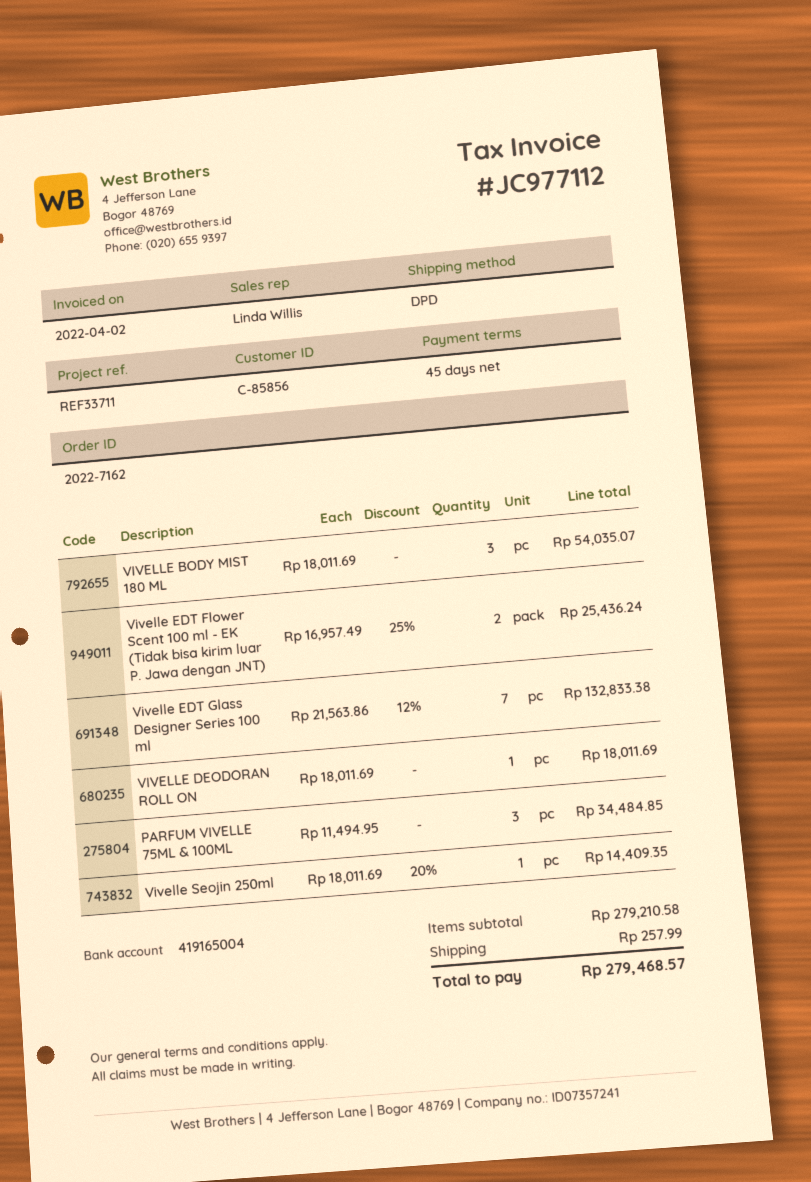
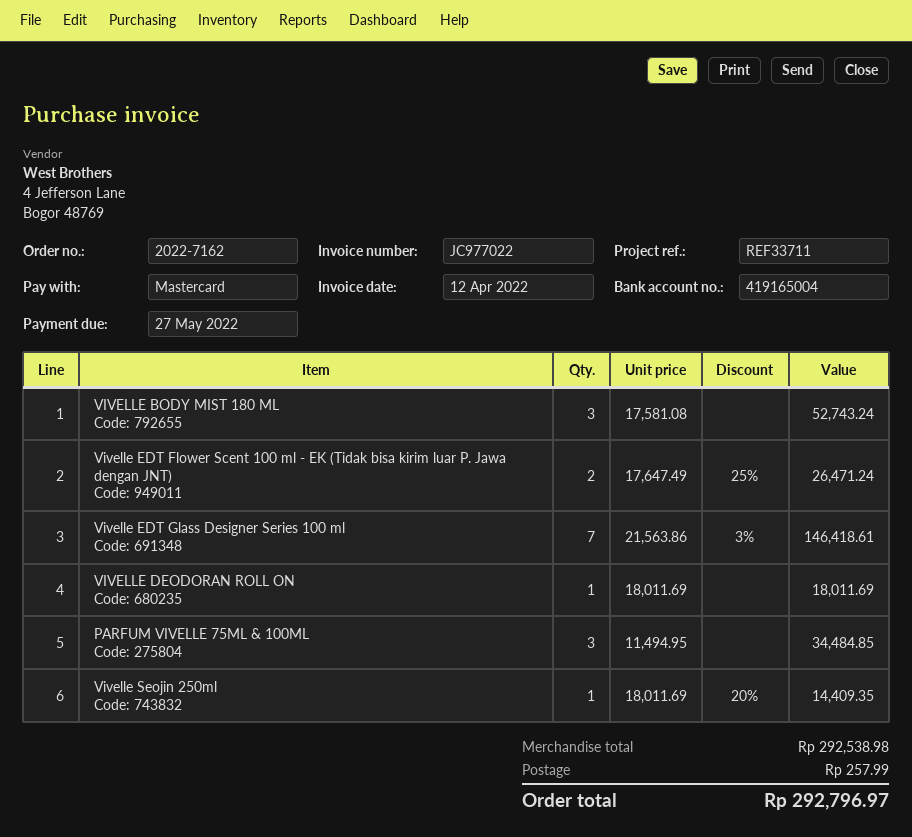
invoice number: JC977112 -> JC977022
invoice date: 2022-04-02 -> 2022-04-12
VIVELLE BODY MIST 180 ML: 3 x 18011.69 = 54035.07 -> 3 x 17581.08 = 52743.24
Vivelle EDT Flower Scent 100 ml - EK (Tidak bisa kirim luar P. Jawa dengan JNT): 2 x 16957.49 - 25% = 25436.24 -> 2 x 17647.49 - 25% = 26471.24
Vivelle EDT Glass Designer Series 100 ml: 7 x 21563.86 - 12% = 132833.38 -> 7 x 21563.86 - 3% = 146418.61
subtotal: 279210.58 -> 292538.98
total: 279468.57 -> 292796.97

